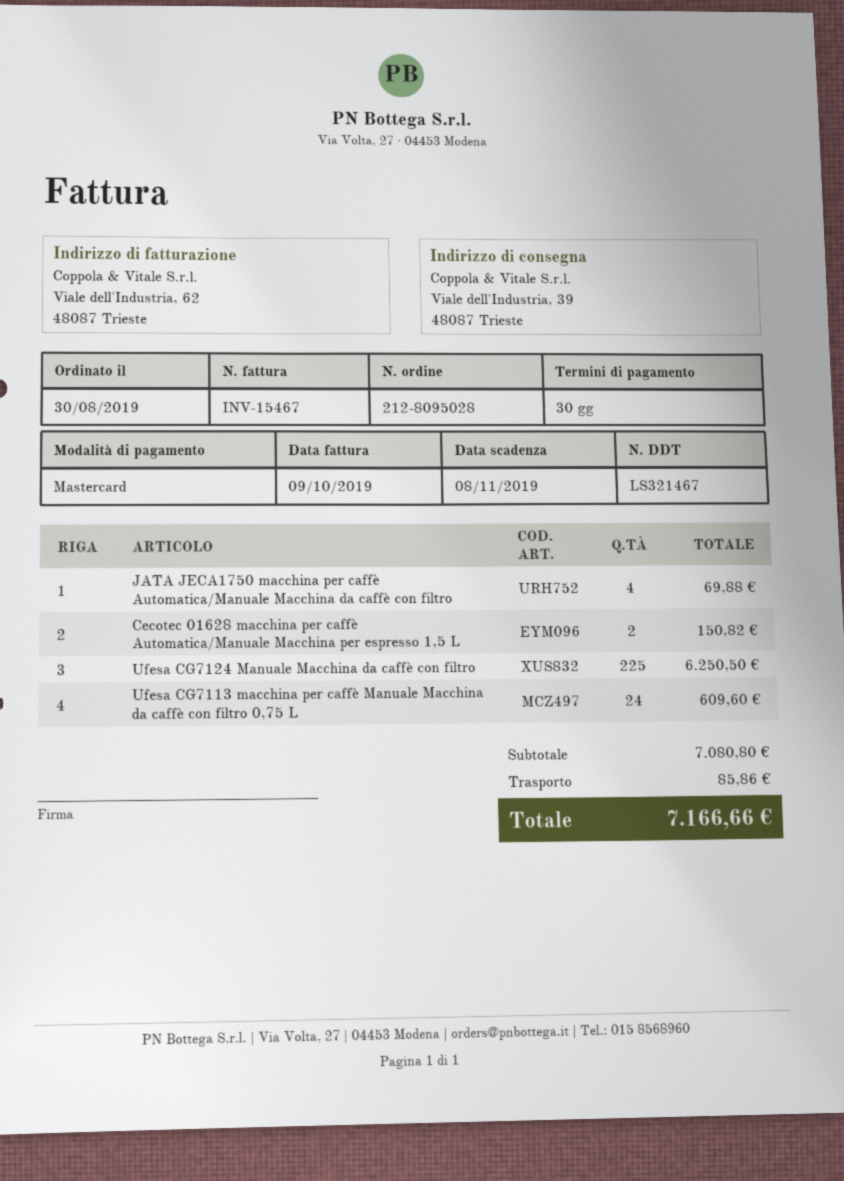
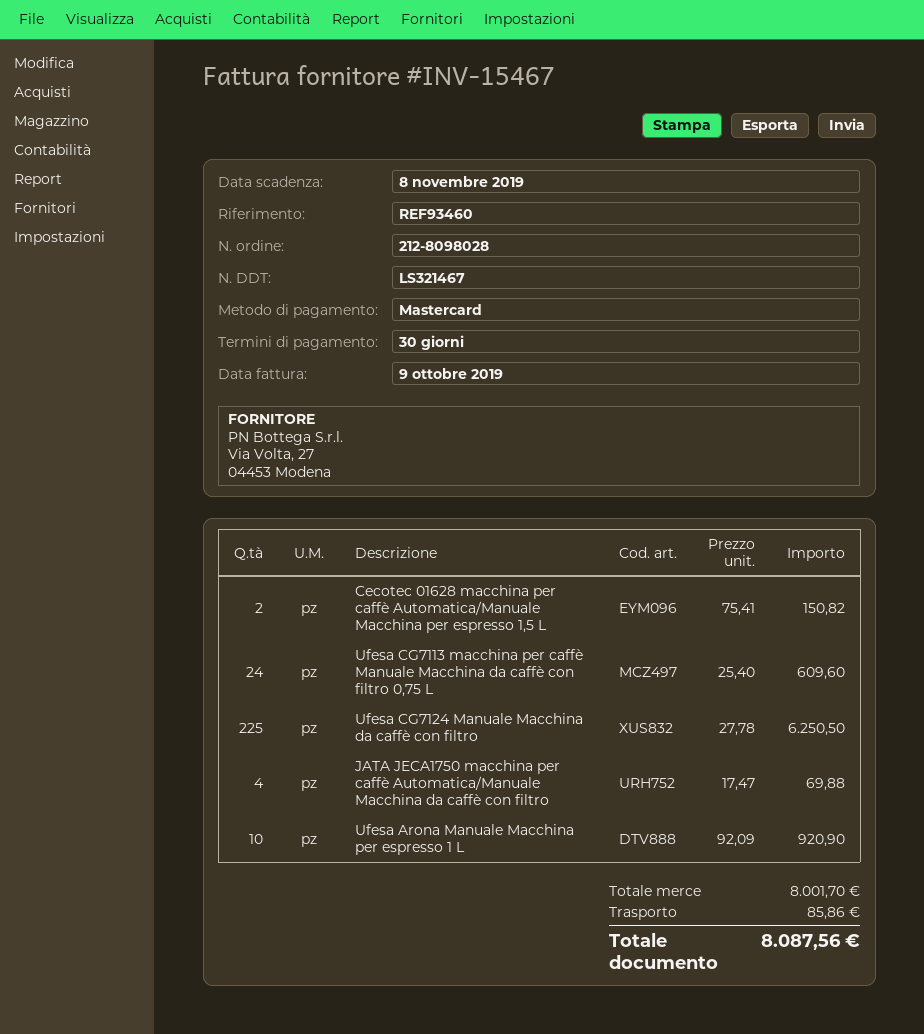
order number: 212-8095028 -> 212-8098028
Ufesa Arona Manuale Macchina per espresso 1 L: none -> 10 for 920.90
subtotal: 7080.80 -> 8001.70
total: 7166.66 -> 8087.56

